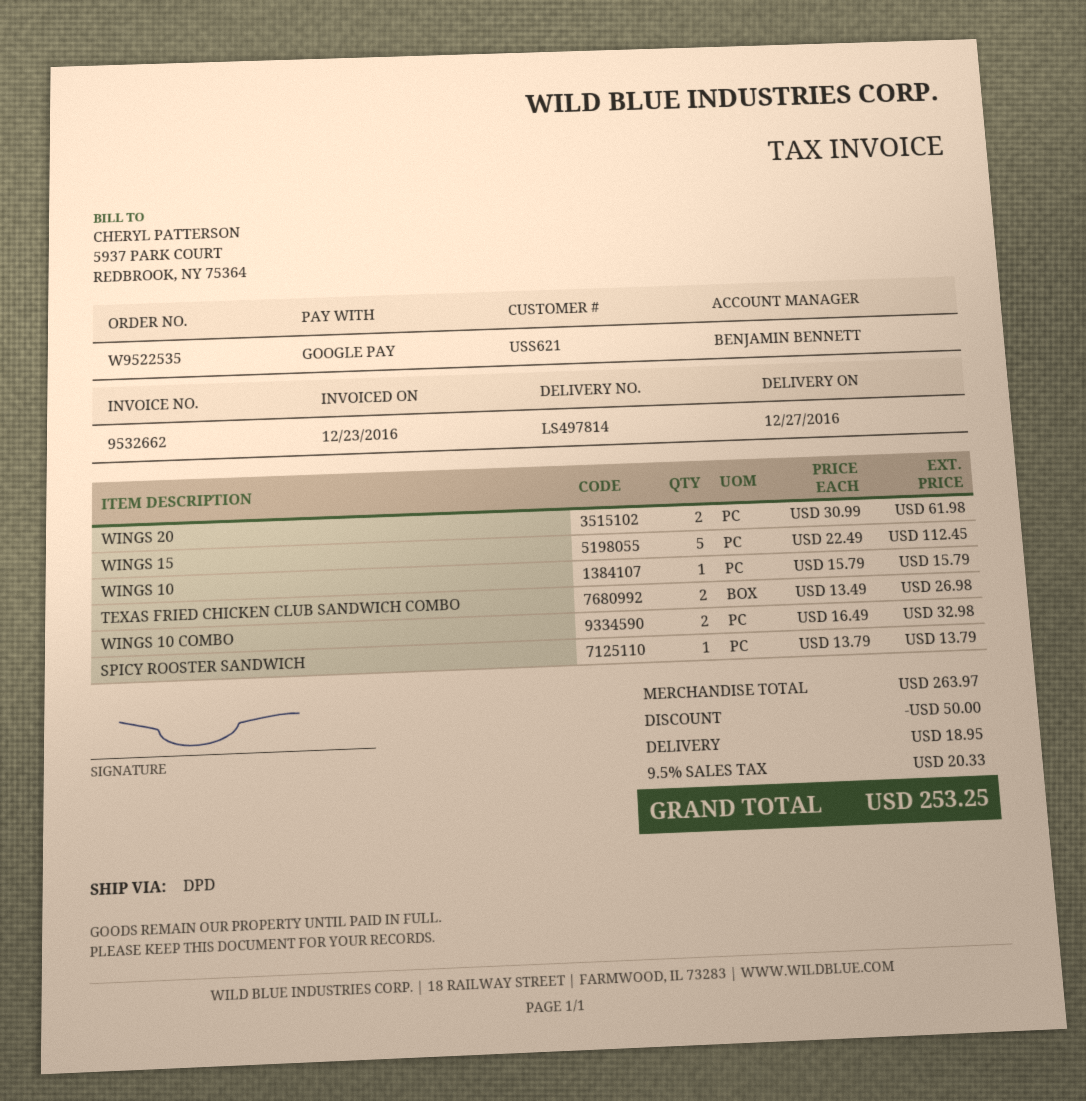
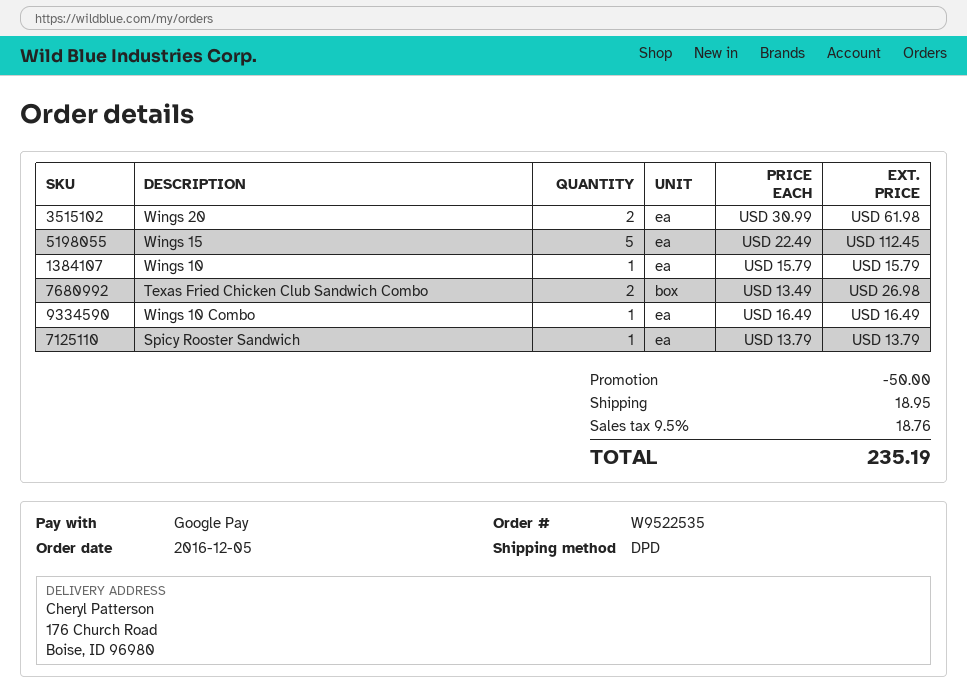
WINGS 10 COMBO: 2 x 16.49 = 32.98 -> 1 x 16.49 = 16.49
tax: 9.5% = 20.33 -> 9.5% = 18.76
total: 253.25 -> 235.19

